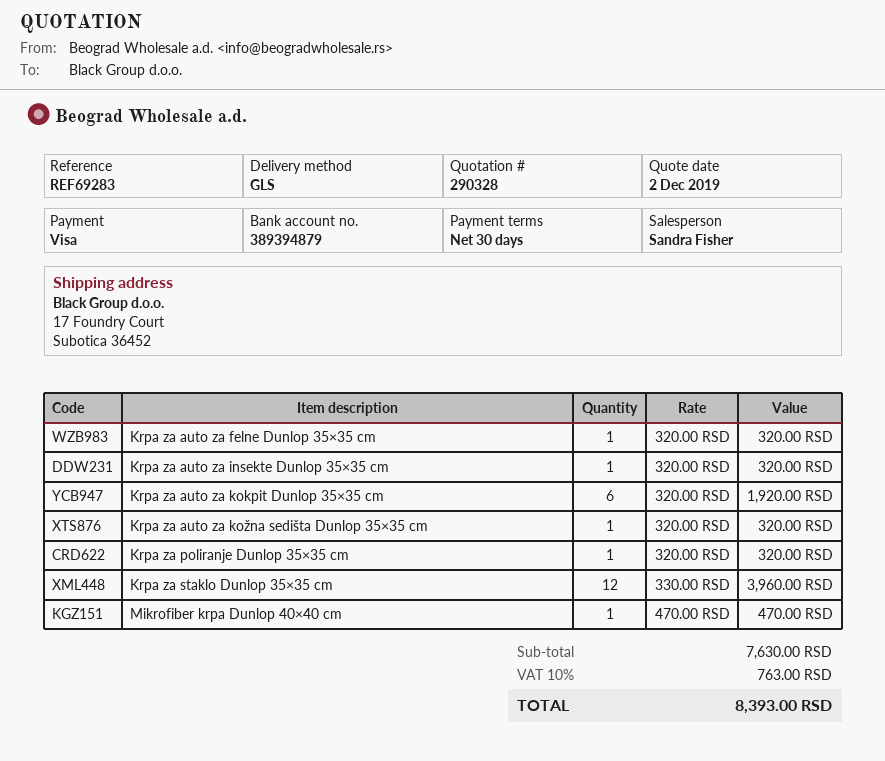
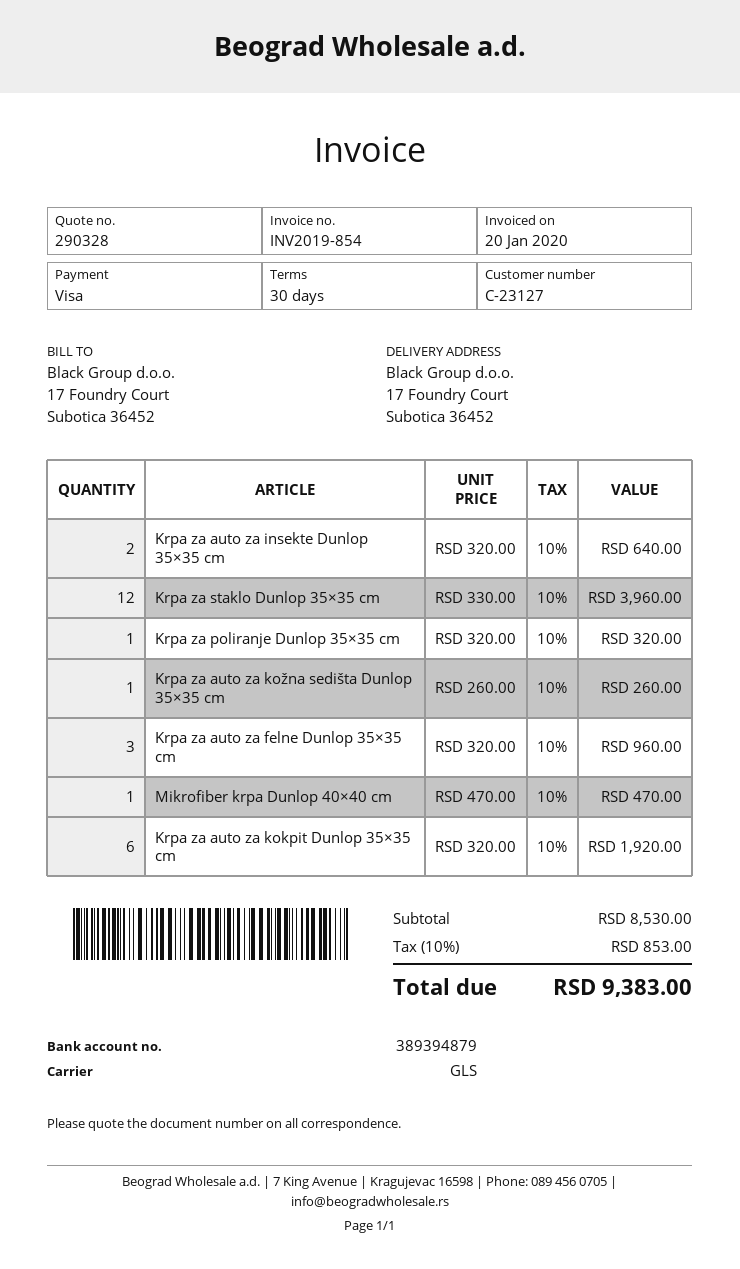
Krpa za auto za felne Dunlop 35×35 cm: 1 x 320.00 = 320.00 -> 3 x 320.00 = 960.00
Krpa za auto za insekte Dunlop 35×35 cm: 1 x 320.00 = 320.00 -> 2 x 320.00 = 640.00
Krpa za auto za kožna sedišta Dunlop 35×35 cm: 1 x 320.00 = 320.00 -> 1 x 260.00 = 260.00
subtotal: 7630.00 -> 8530.00
tax: 10% = 763.00 -> 10% = 853.00
total: 8393.00 -> 9383.00

